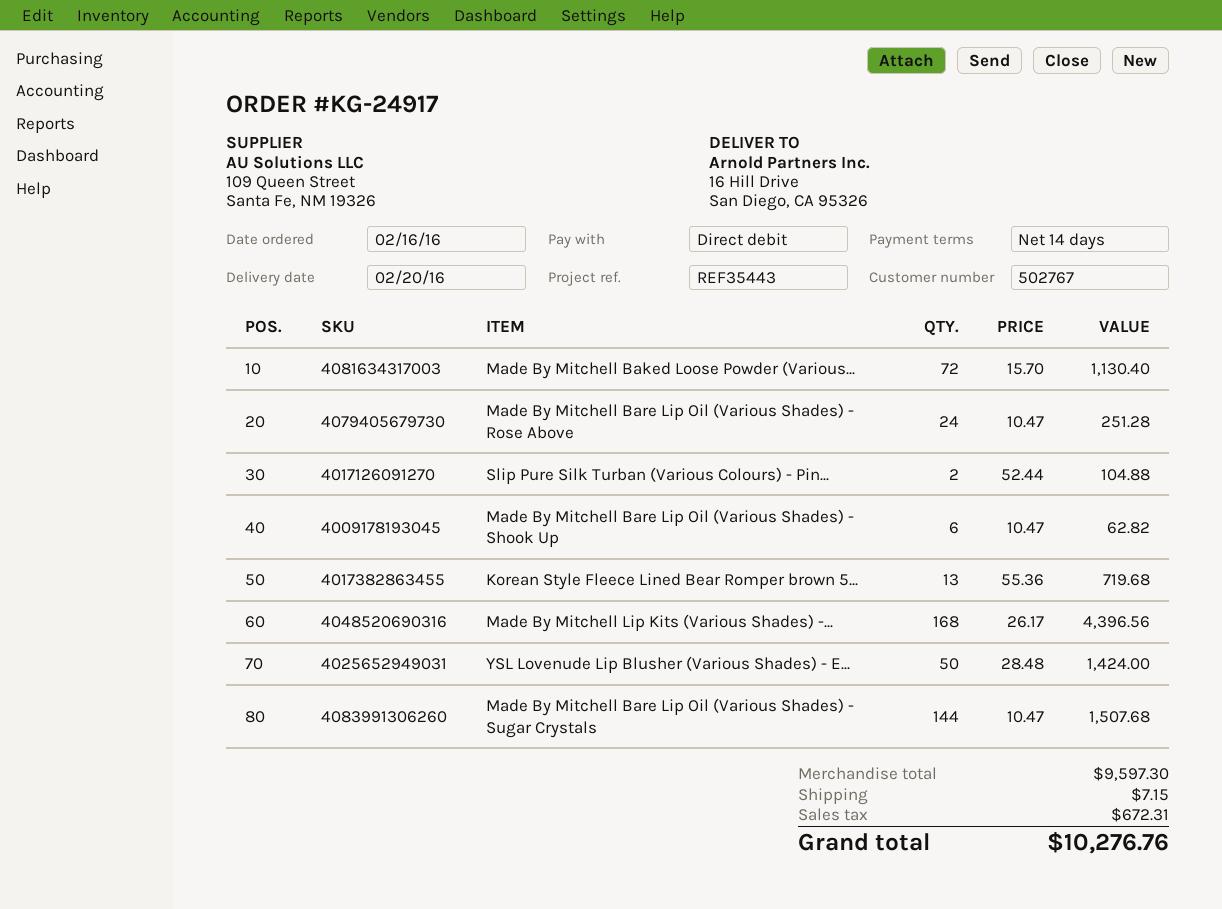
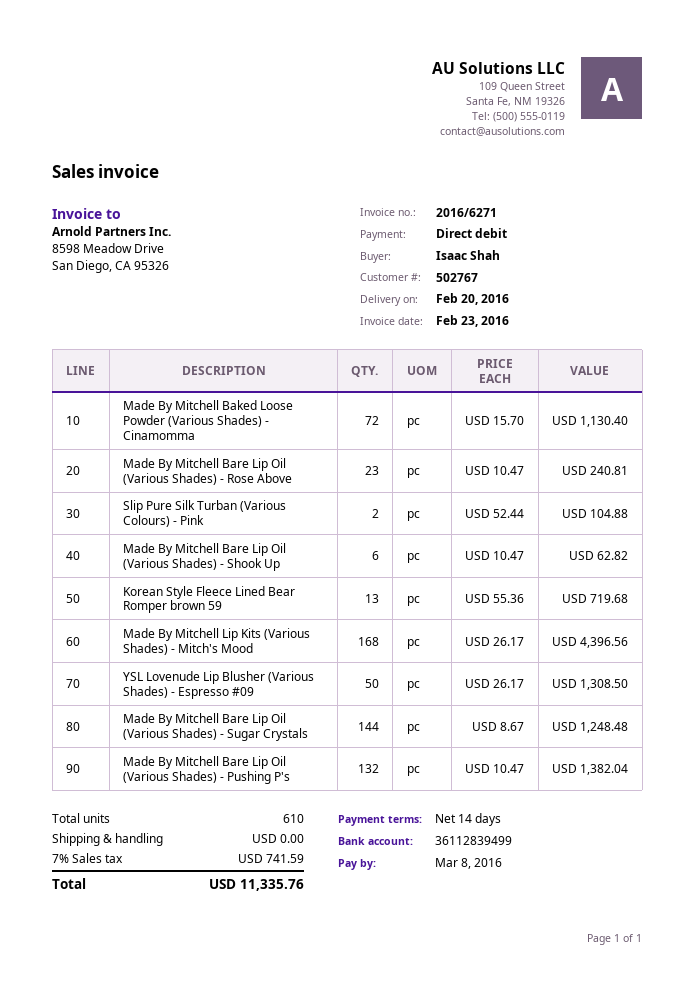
Made By Mitchell Bare Lip Oil (Various Shades) - Rose Above: 24 x 10.47 = 251.28 -> 23 x 10.47 = 240.81
YSL Lovenude Lip Blusher (Various Shades) - E...: 50 x 28.48 = 1424.00 -> 50 x 26.17 = 1308.50
Made By Mitchell Bare Lip Oil (Various Shades) - Sugar Crystals: 144 x 10.47 = 1507.68 -> 144 x 8.67 = 1248.48
Made By Mitchell Bare Lip Oil (Various Shades) - Pushing P's: none -> 132 x 10.47 = 1382.04
shipping: 7.15 -> 0.00
tax: 672.31 -> 741.59
total: 10276.76 -> 11335.76

